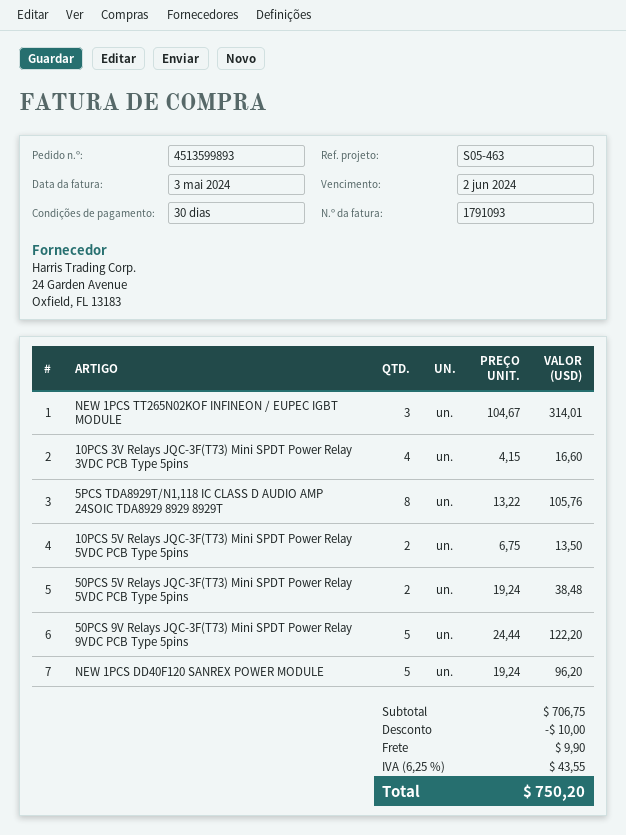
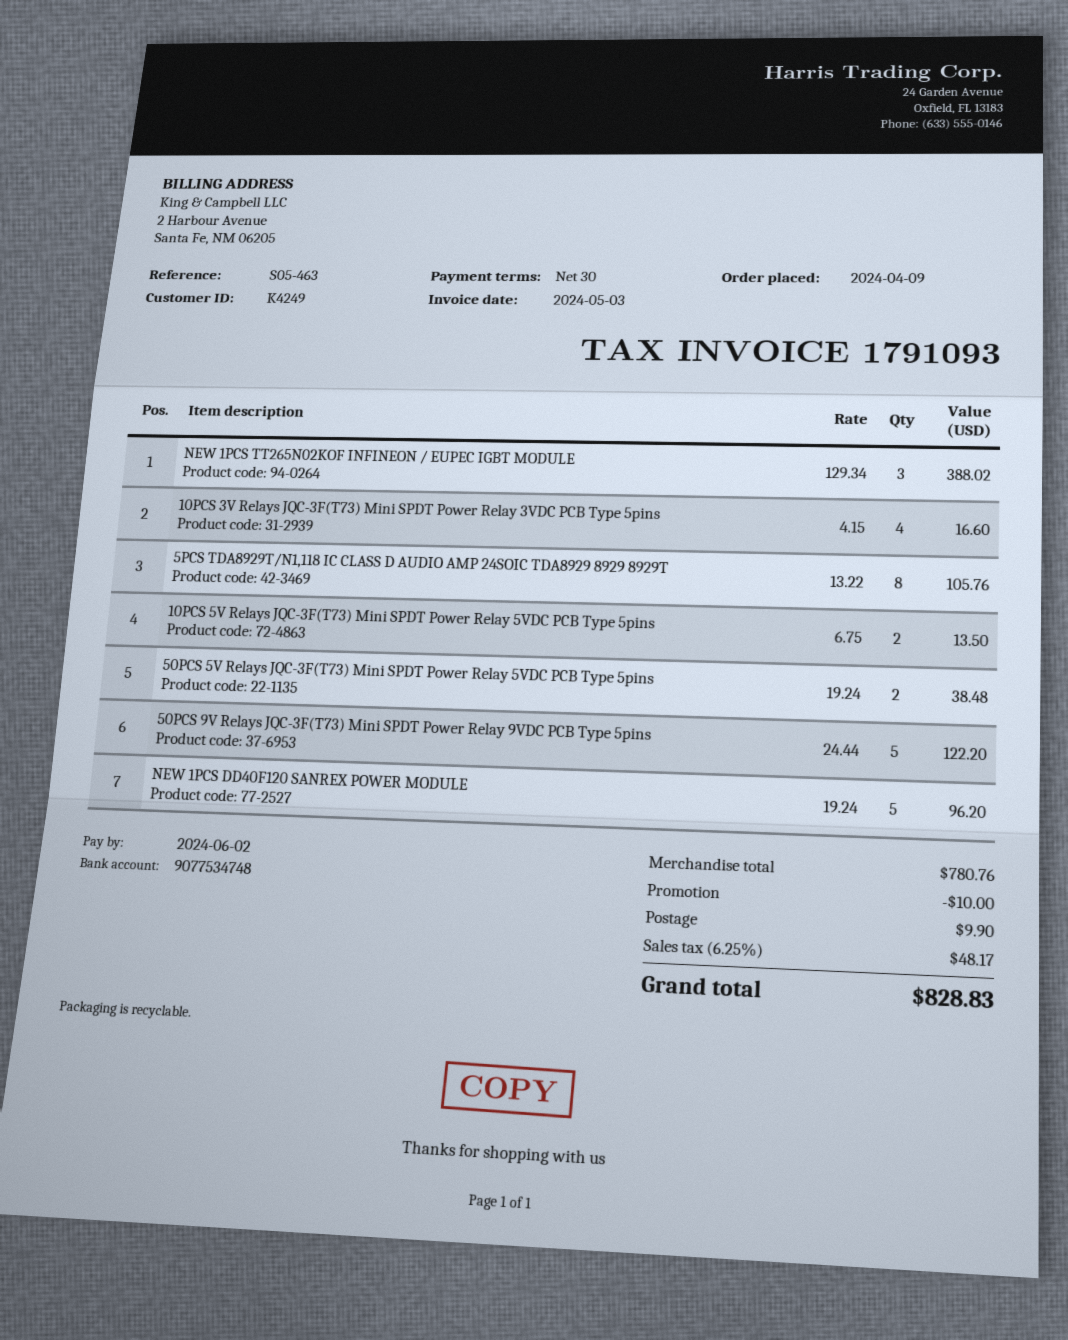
NEW 1PCS TT265N02KOF INFINEON / EUPEC IGBT MODULE: 3 x 104.67 = 314.01 -> 3 x 129.34 = 388.02
subtotal: 706.75 -> 780.76
tax: 6.25% = 43.55 -> 6.25% = 48.17
total: 750.20 -> 828.83

